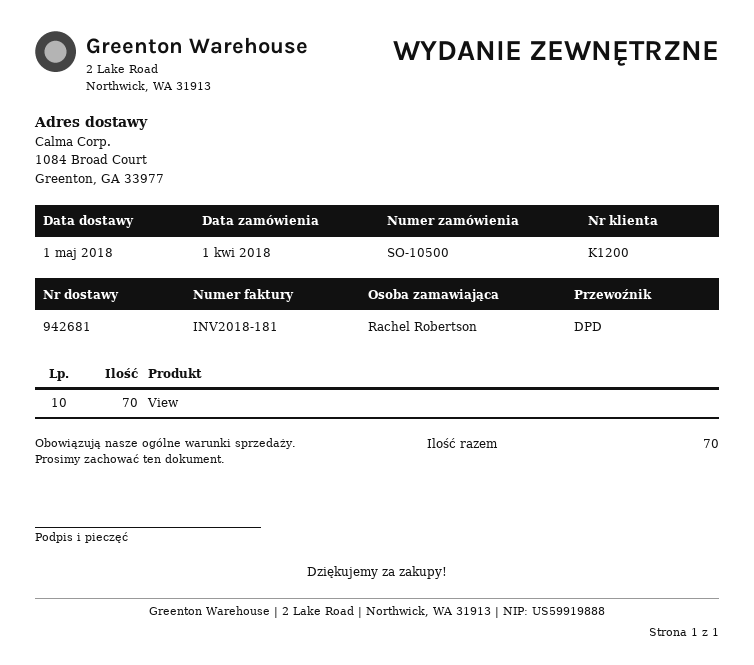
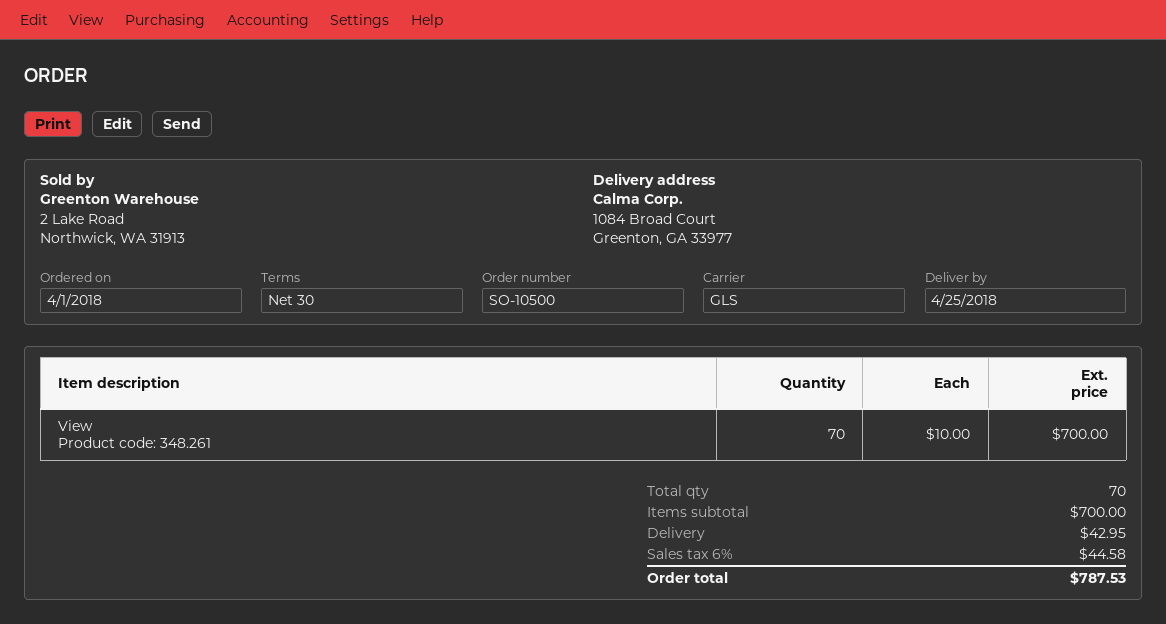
delivery date: 2018-05-01 -> 2018-04-25
shipping method: DPD -> GLS

